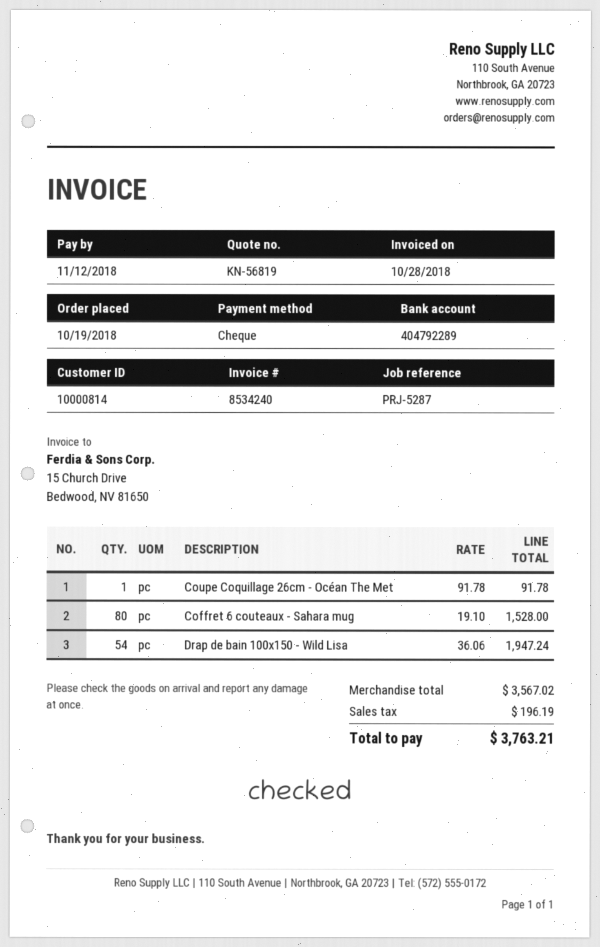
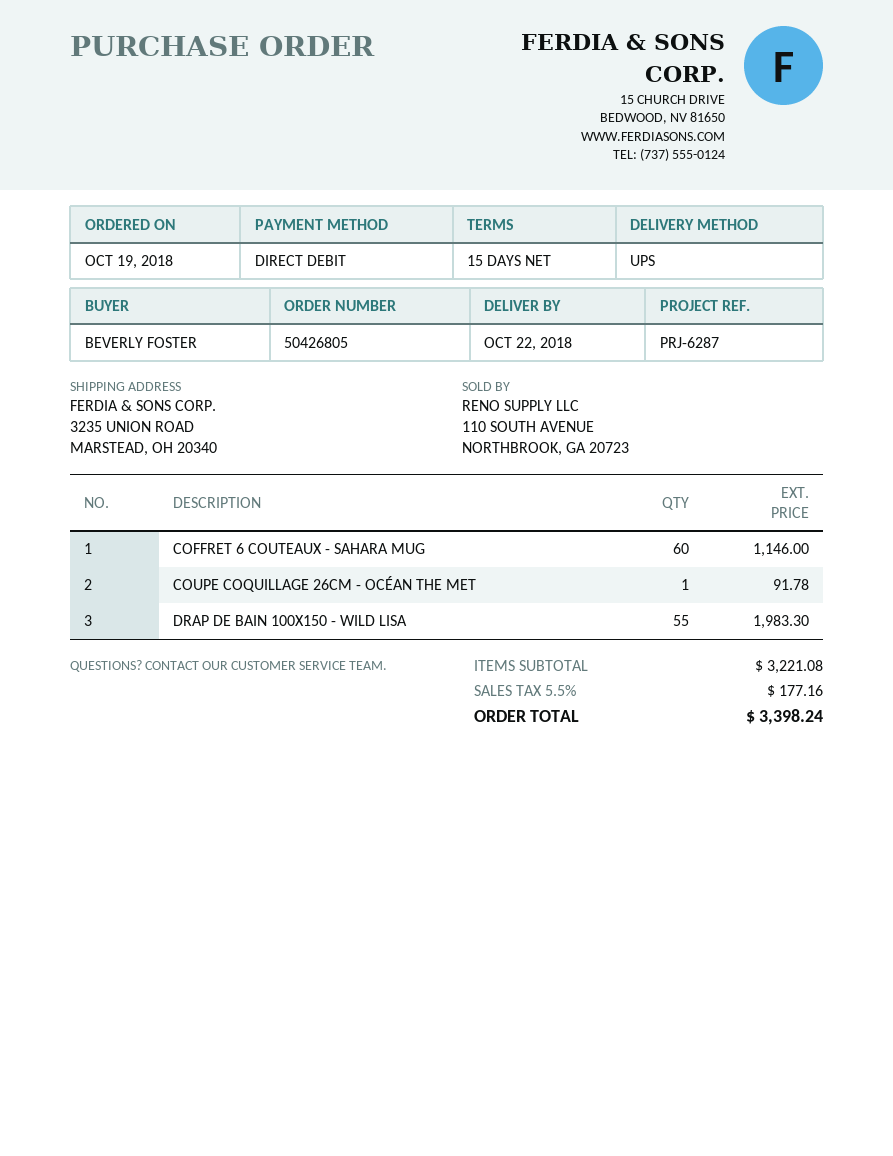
reference: PRJ-5287 -> PRJ-6287
payment method: cheque -> direct debit
Coffret 6 couteaux - Sahara mug: 80 for 1528.00 -> 60 for 1146.00
Drap de bain 100x150 - Wild Lisa: 54 for 1947.24 -> 55 for 1983.30
subtotal: 3567.02 -> 3221.08
tax: 196.19 -> 177.16
total: 3763.21 -> 3398.24

